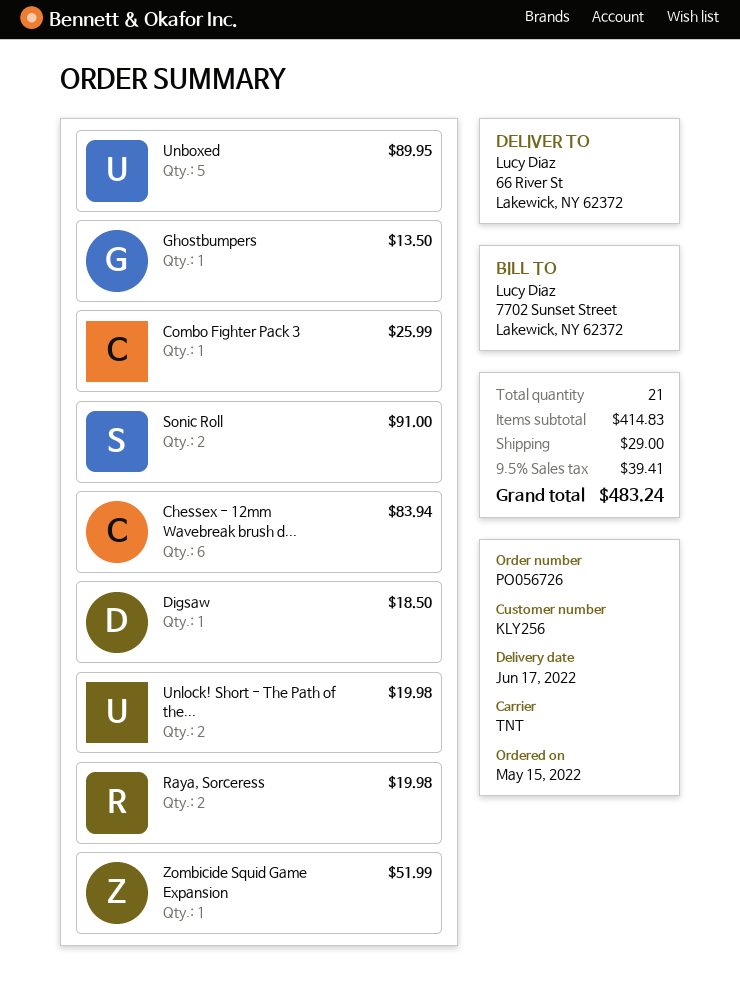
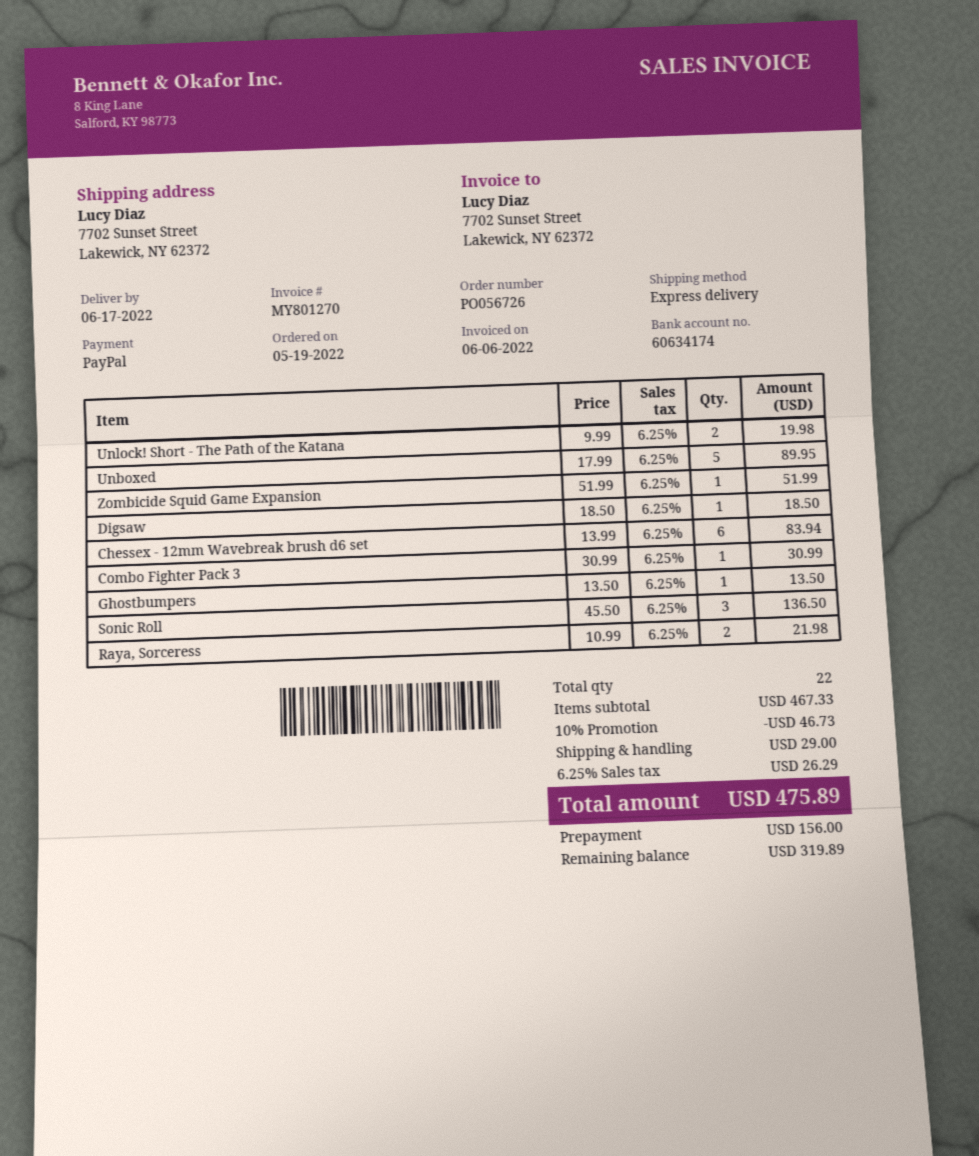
order date: 2022-05-15 -> 2022-05-19
shipping method: TNT -> express
ship to: 66 River St, Lakewick, NY 62372 -> 7702 Sunset Street, Lakewick, NY 62372
Combo Fighter Pack 3: 1 for 25.99 -> 1 for 30.99
Sonic Roll: 2 for 91.00 -> 3 for 136.50
Raya, Sorceress: 2 for 19.98 -> 2 for 21.98
total quantity: 21 -> 22
subtotal: 414.83 -> 467.33
discount: none -> 10% = 46.73
tax: 9.5% = 39.41 -> 6.25% = 26.29
total: 483.24 -> 475.89

